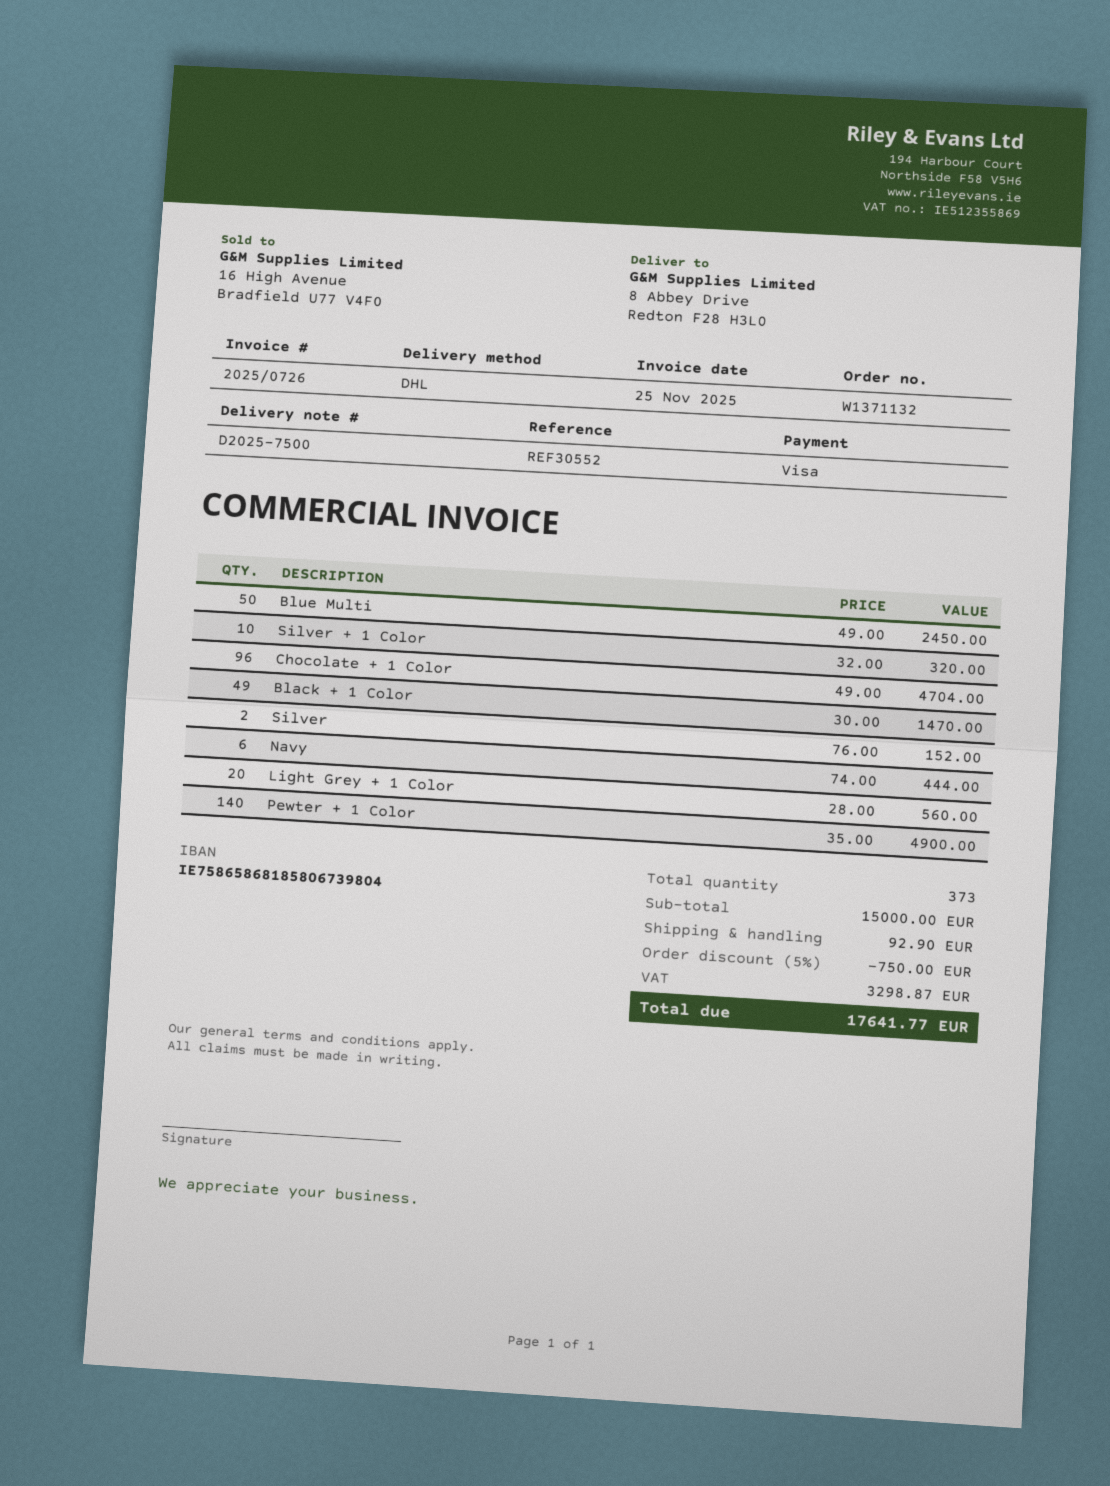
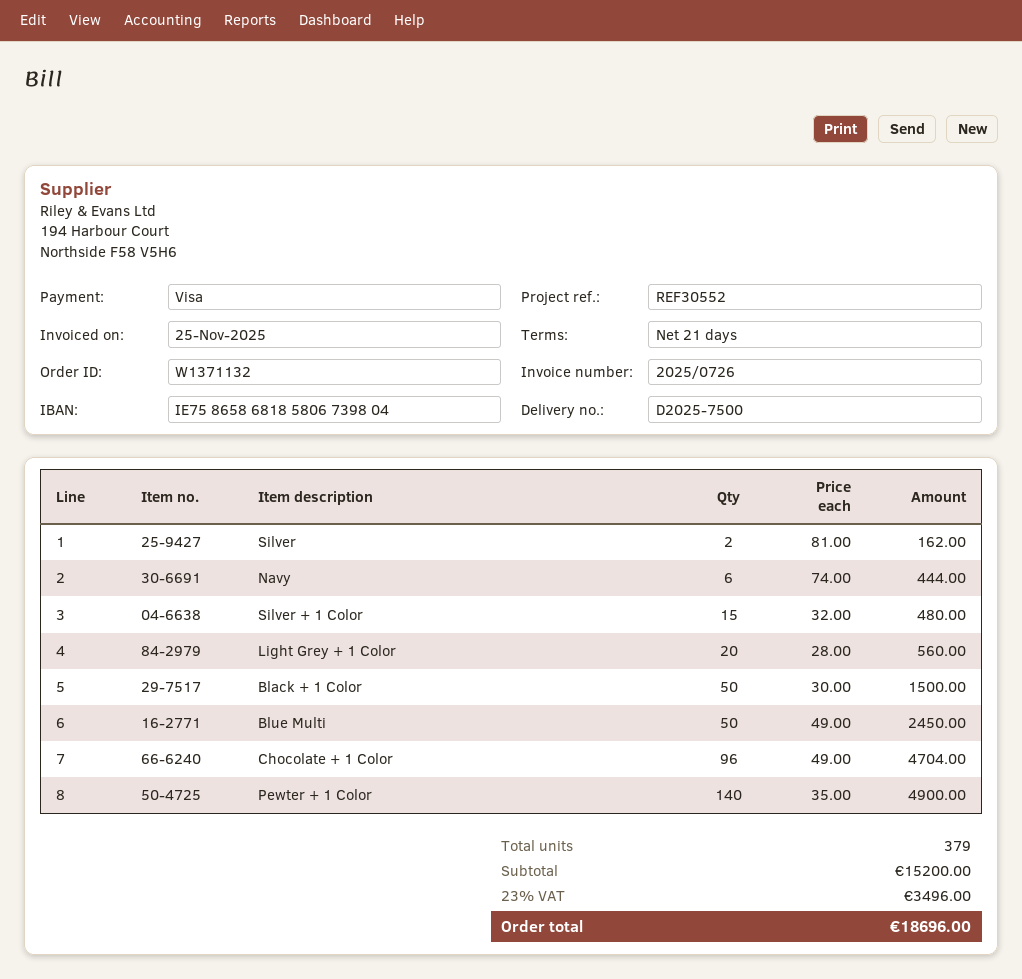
Silver + 1 Color: 10 x 32.00 = 320.00 -> 15 x 32.00 = 480.00
Black + 1 Color: 49 x 30.00 = 1470.00 -> 50 x 30.00 = 1500.00
Silver: 2 x 76.00 = 152.00 -> 2 x 81.00 = 162.00
total quantity: 373 -> 379
subtotal: 15000.00 -> 15200.00
discount: 5% = 750.00 -> none
shipping: 92.90 -> none
tax: 3298.87 -> 3496.00
total: 17641.77 -> 18696.00

